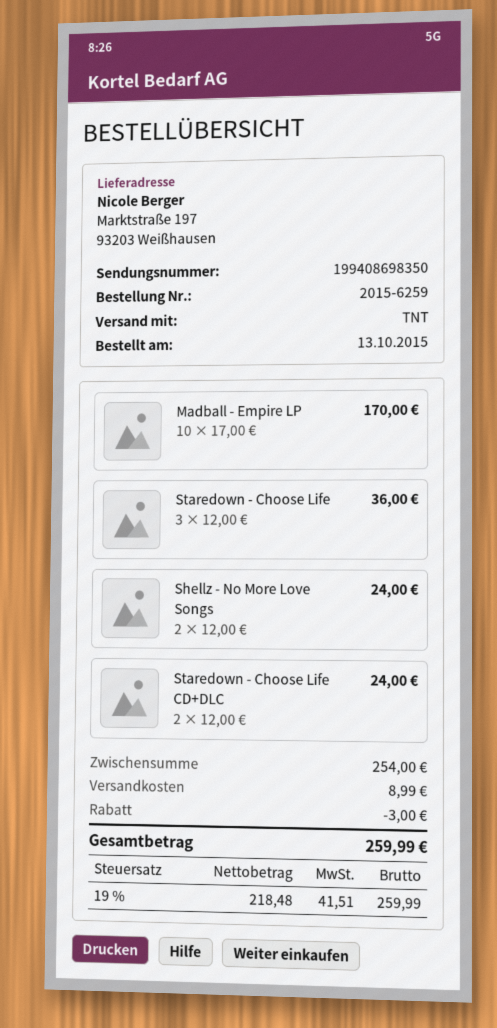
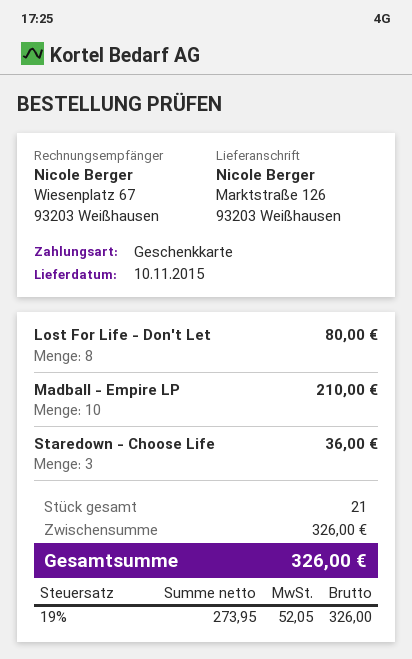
ship to: Marktstraße 197, 93203 Weißhausen -> Marktstraße 126, 93203 Weißhausen
Madball - Empire LP: 10 for 170.00 -> 10 for 210.00
Shellz - No More Love Songs: 2 for 24.00 -> none
Staredown - Choose Life CD+DLC: 2 for 24.00 -> none
Lost For Life - Don't Let: none -> 8 for 80.00
subtotal: 254.00 -> 326.00
discount: 3.00 -> none
shipping: 8.99 -> none
net: 218.48 -> 273.95
tax: 19% = 41.51 -> 19% = 52.05
total: 259.99 -> 326.00

